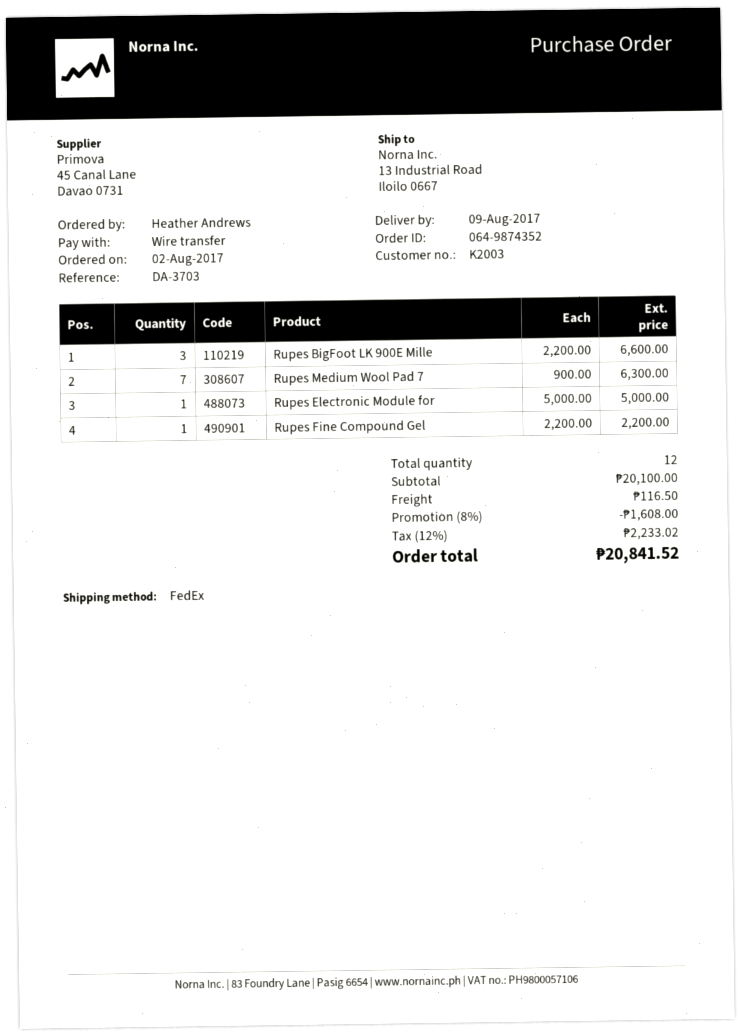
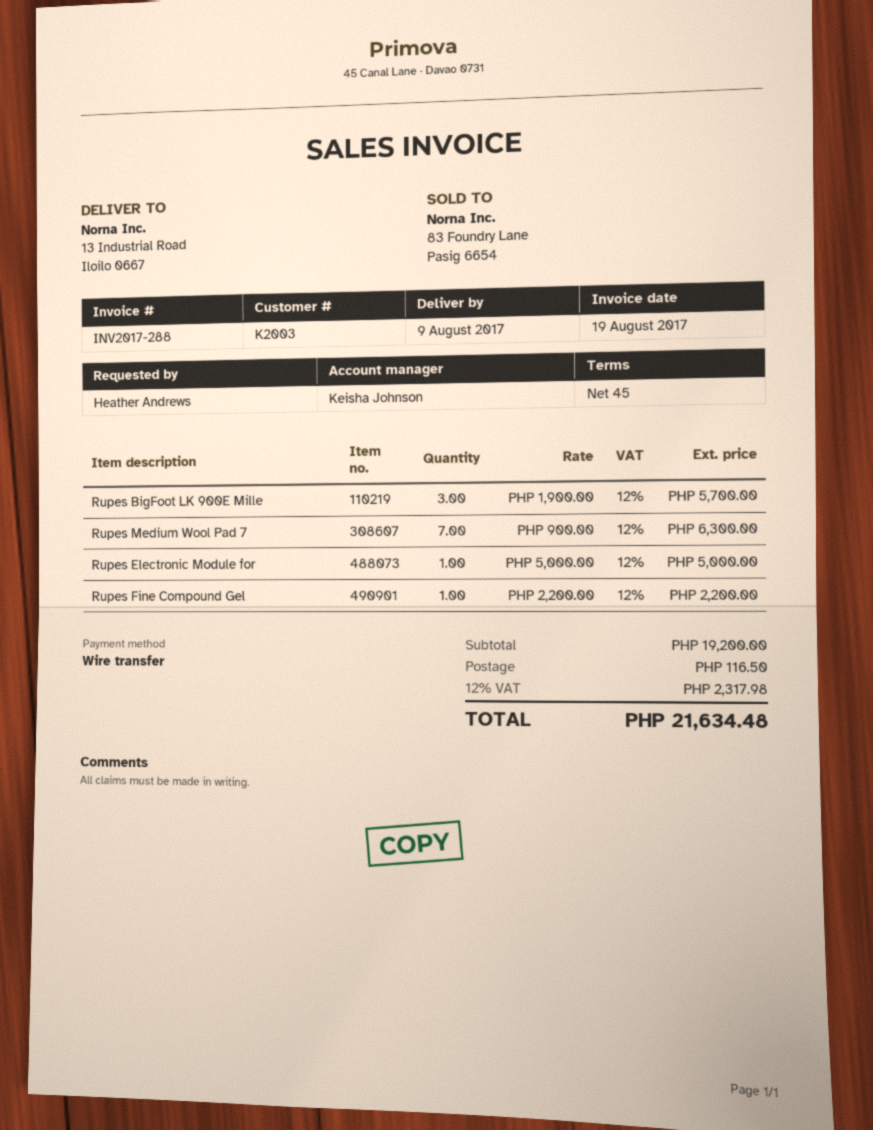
Rupes BigFoot LK 900E Mille: 3 x 2200.00 = 6600.00 -> 3 x 1900.00 = 5700.00
subtotal: 20100.00 -> 19200.00
discount: 8% = 1608.00 -> none
tax: 12% = 2233.02 -> 12% = 2317.98
total: 20841.52 -> 21634.48

